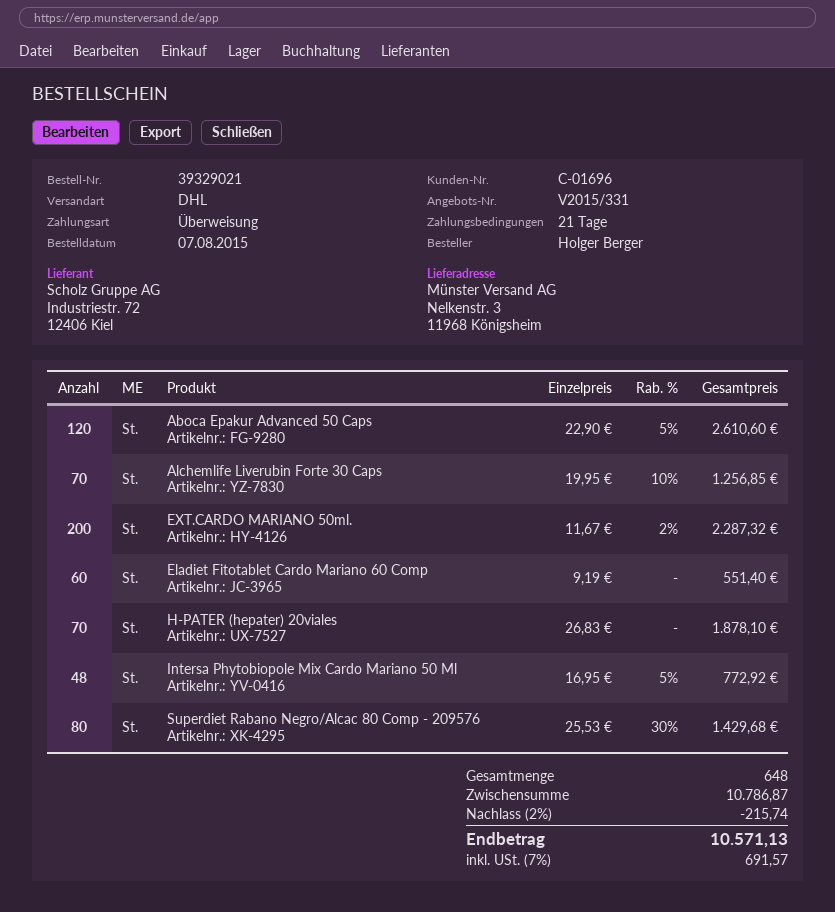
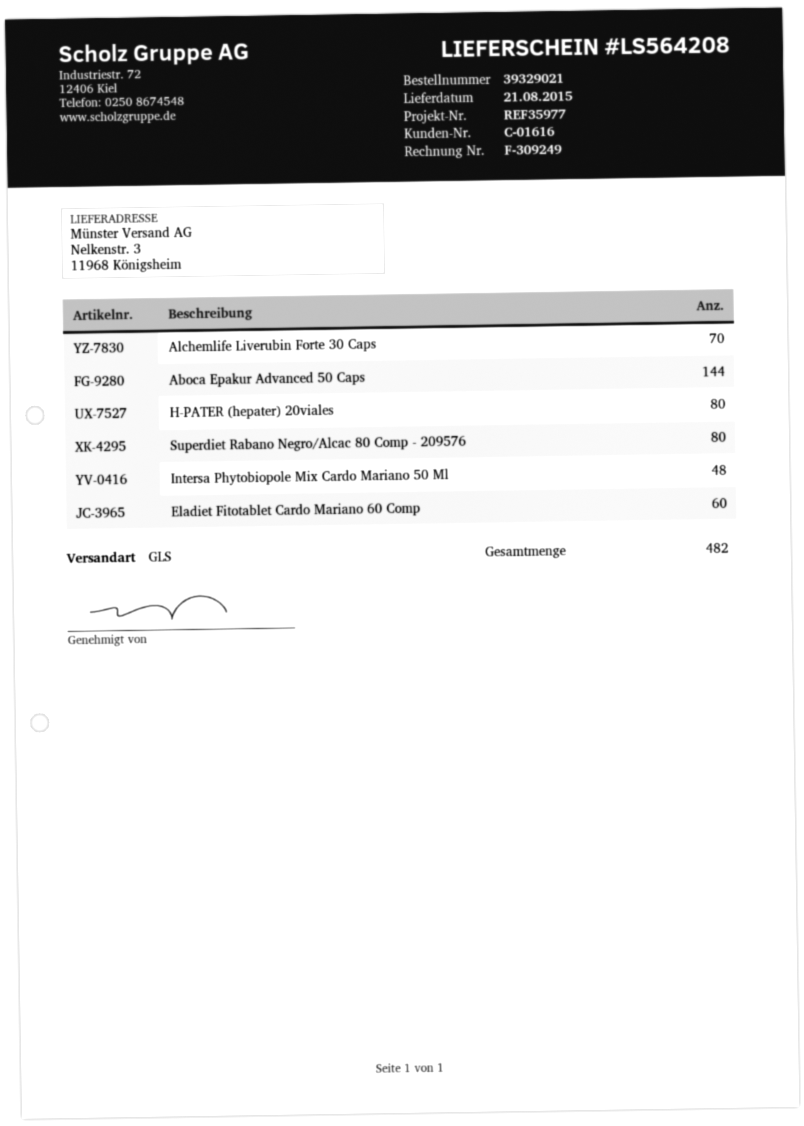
customer number: C-01696 -> C-01616
shipping method: DHL -> GLS
Aboca Epakur Advanced 50 Caps: 120 -> 144
EXT.CARDO MARIANO 50ml.: 200 -> none
H-PATER (hepater) 20viales: 70 -> 80
total quantity: 648 -> 482

